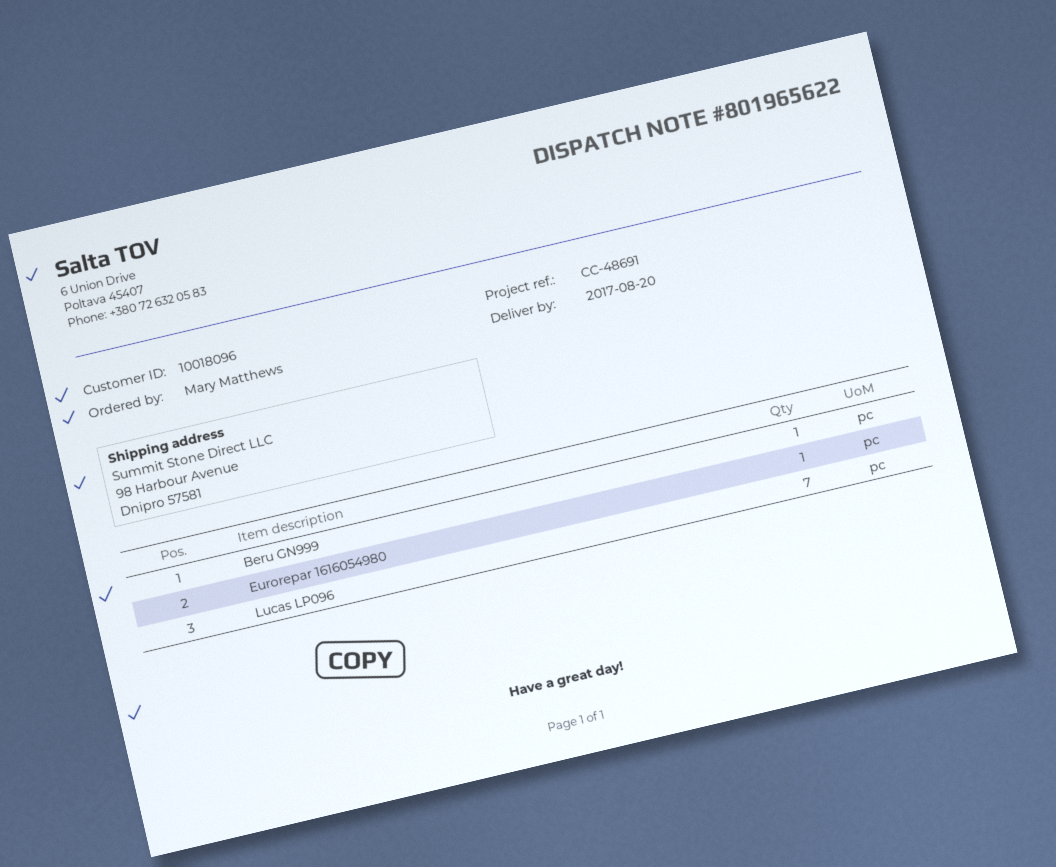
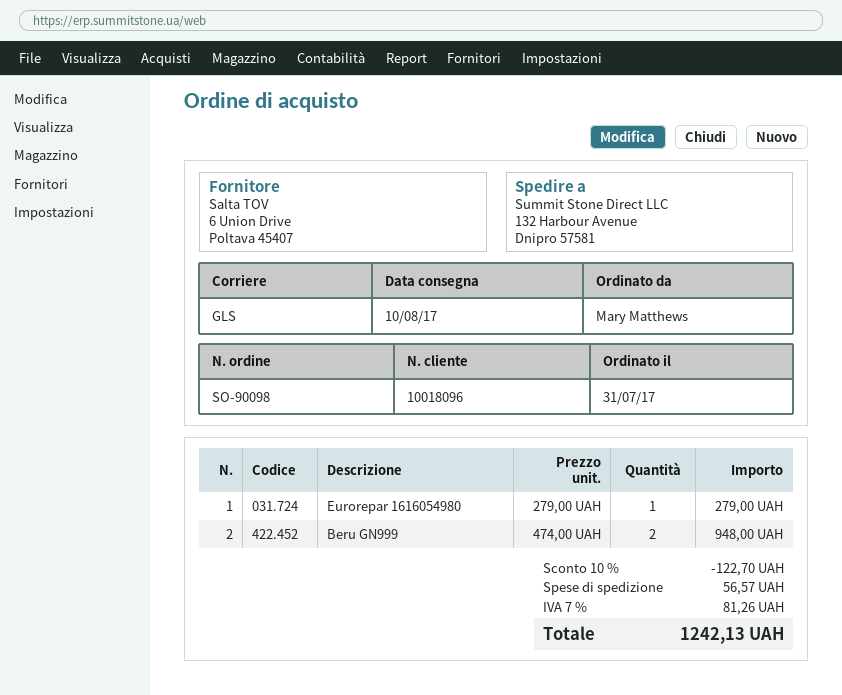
delivery date: 2017-08-20 -> 2017-08-10
ship to: 98 Harbour Avenue, Dnipro 57581 -> 132 Harbour Avenue, Dnipro 57581
Beru GN999: 1 -> 2
Lucas LP096: 7 -> none

